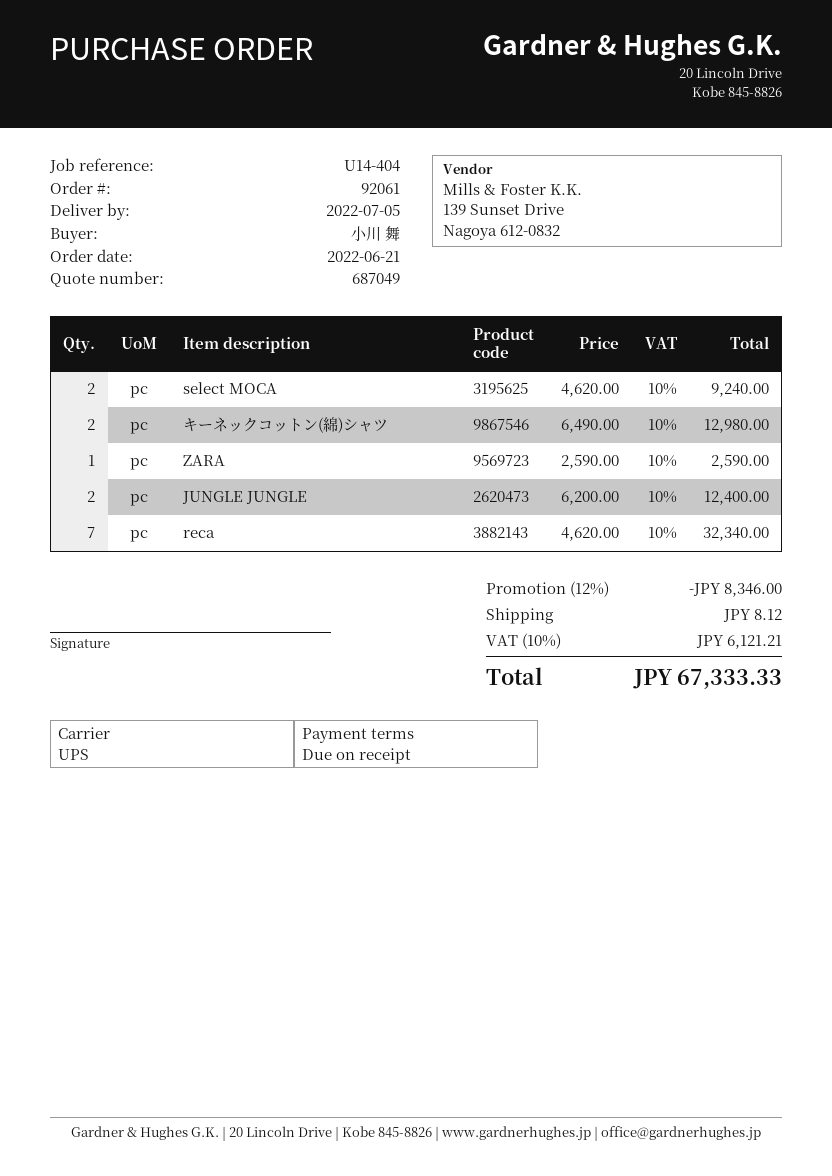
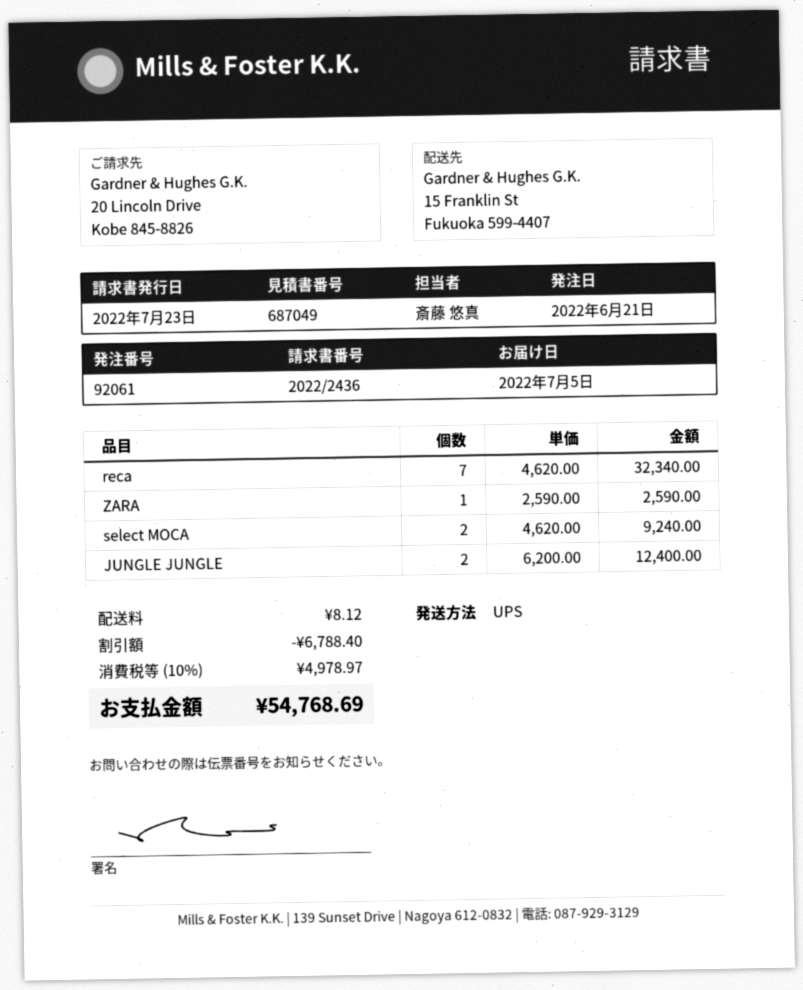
キーネックコットン(綿)シャツ: 2 x 6490.00 = 12980.00 -> none
discount: 8346.00 -> 6788.40
tax: 10% = 6121.21 -> 10% = 4978.97
total: 67333.33 -> 54768.69

